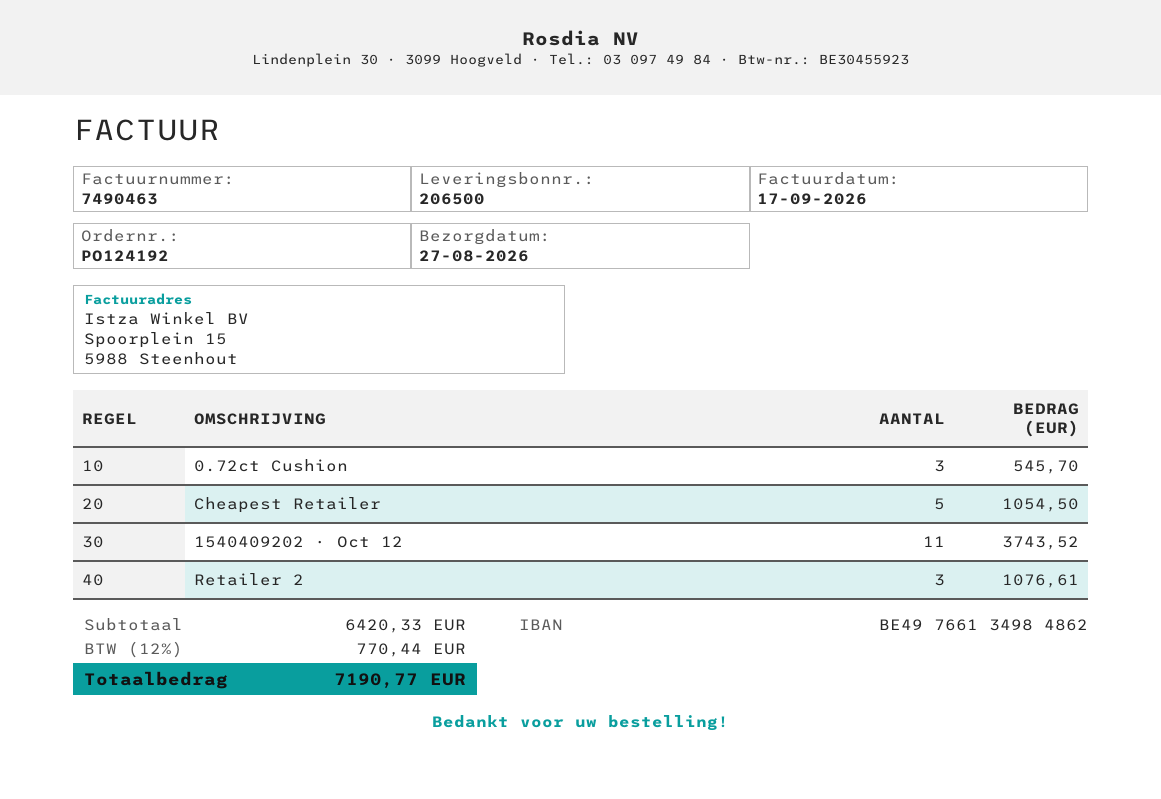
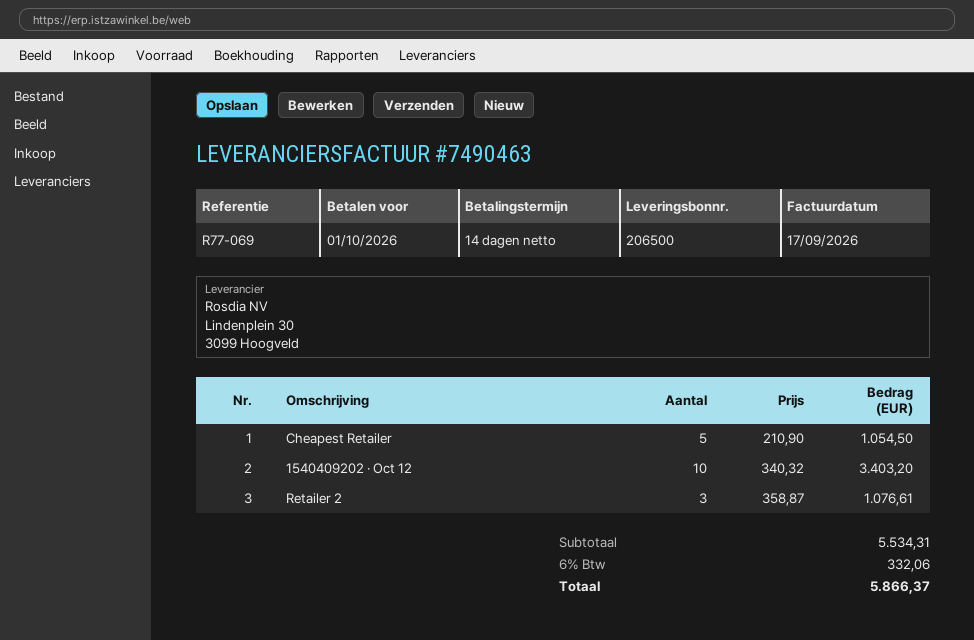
0.72ct Cushion: 3 for 545.70 -> none
1540409202 · Oct 12: 11 for 3743.52 -> 10 for 3403.20
subtotal: 6420.33 -> 5534.31
tax: 12% = 770.44 -> 6% = 332.06
total: 7190.77 -> 5866.37

